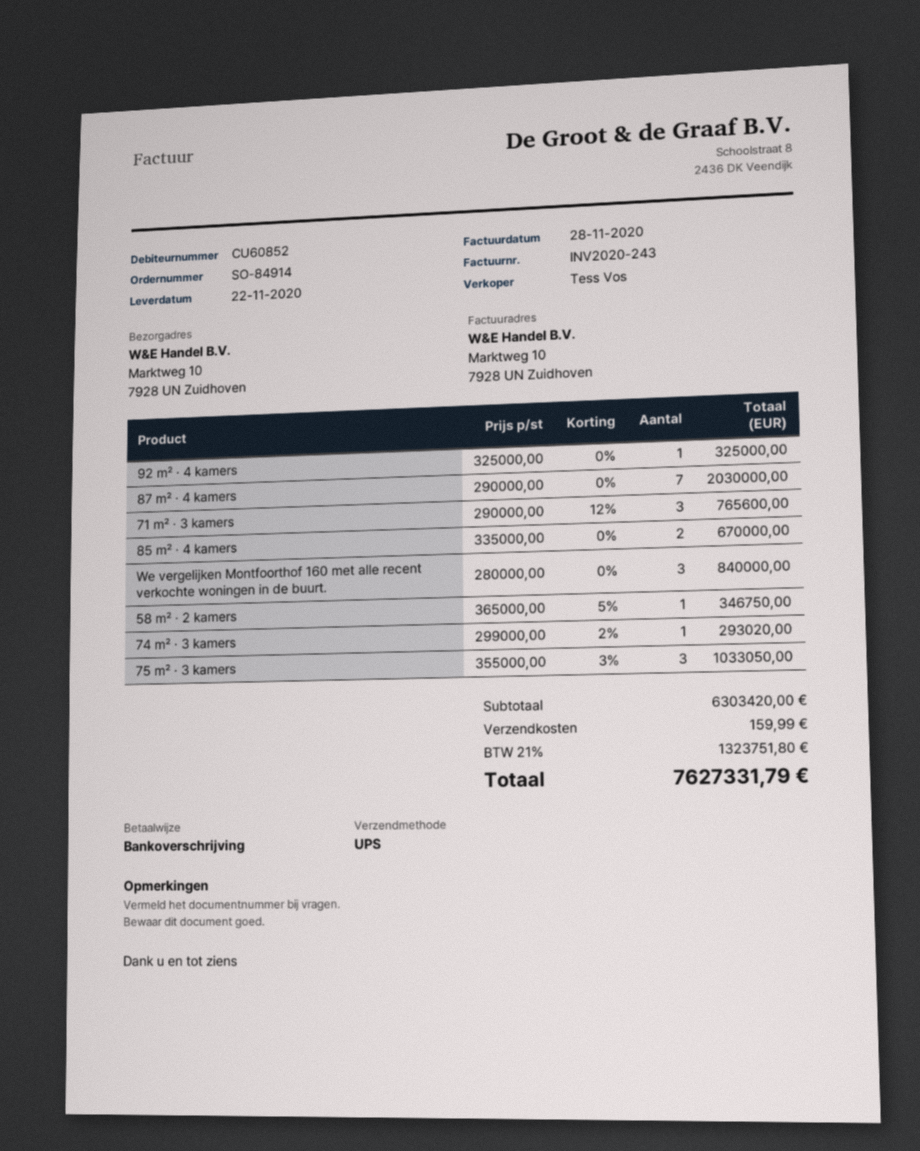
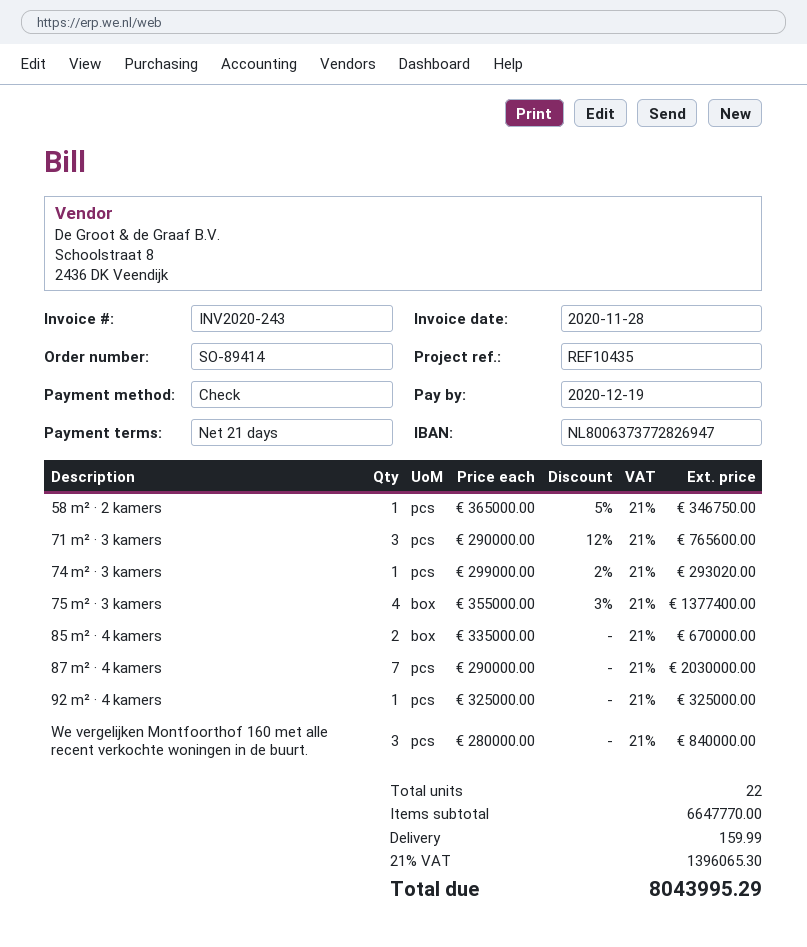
order number: SO-84914 -> SO-89414
payment method: bank transfer -> cheque
75 m² · 3 kamers: 3 x 355000.00 - 3% = 1033050.00 -> 4 x 355000.00 - 3% = 1377400.00
subtotal: 6303420.00 -> 6647770.00
tax: 21% = 1323751.80 -> 21% = 1396065.30
total: 7627331.79 -> 8043995.29

